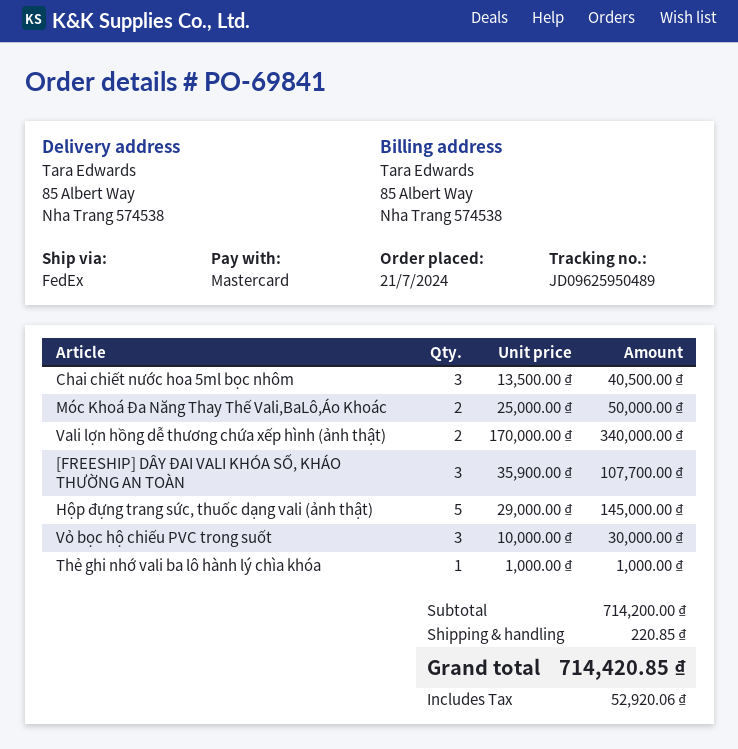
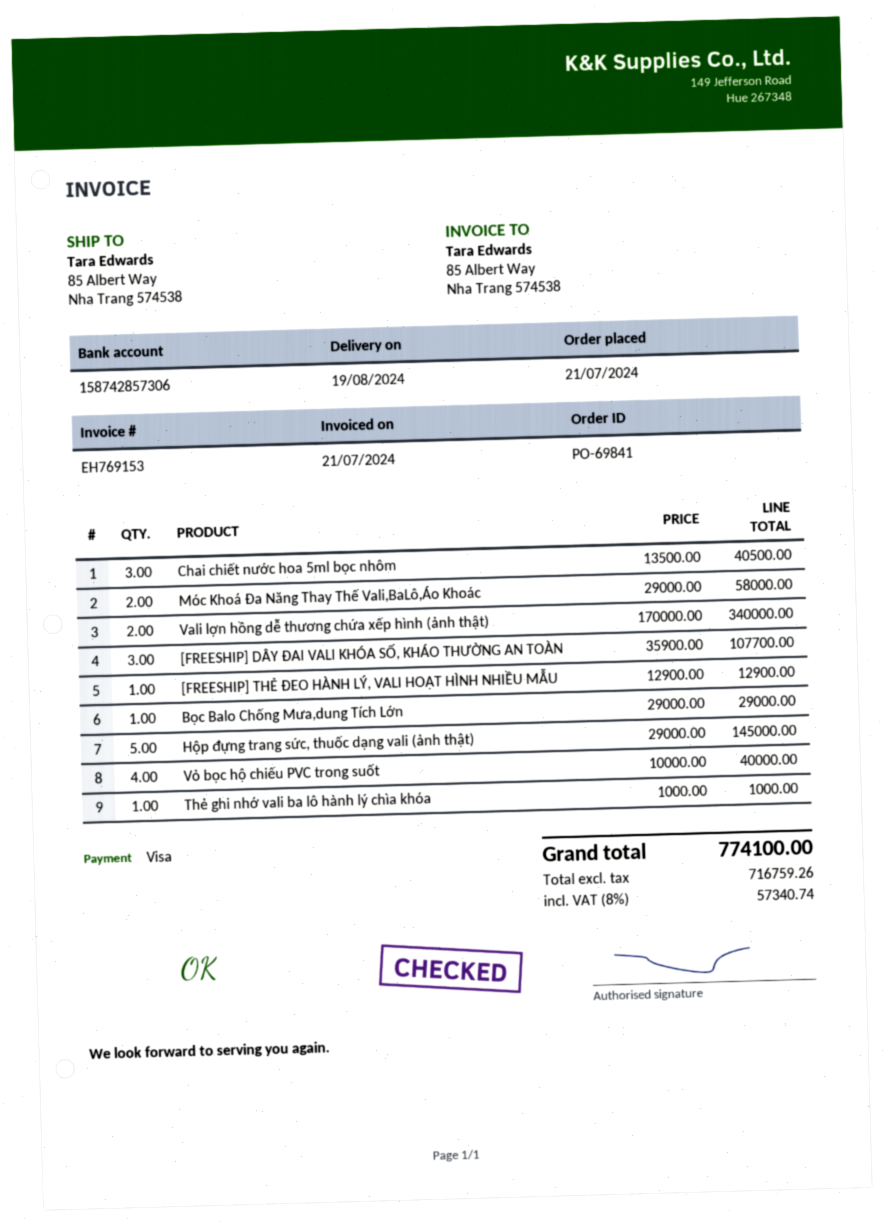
payment method: Mastercard -> Visa
Móc Khoá Đa Năng Thay Thế Vali,BaLô,Áo Khoác: 2 x 25000.00 = 50000.00 -> 2 x 29000.00 = 58000.00
Vỏ bọc hộ chiếu PVC trong suốt: 3 x 10000.00 = 30000.00 -> 4 x 10000.00 = 40000.00
[FREESHIP] THẺ ĐEO HÀNH LÝ, VALI HOẠT HÌNH NHIỀU MẪU: none -> 1 x 12900.00 = 12900.00
Bọc Balo Chống Mưa,dung Tích Lớn: none -> 1 x 29000.00 = 29000.00
shipping: 220.85 -> none
tax: 52920.06 -> 57340.74
total: 714420.85 -> 774100.00

